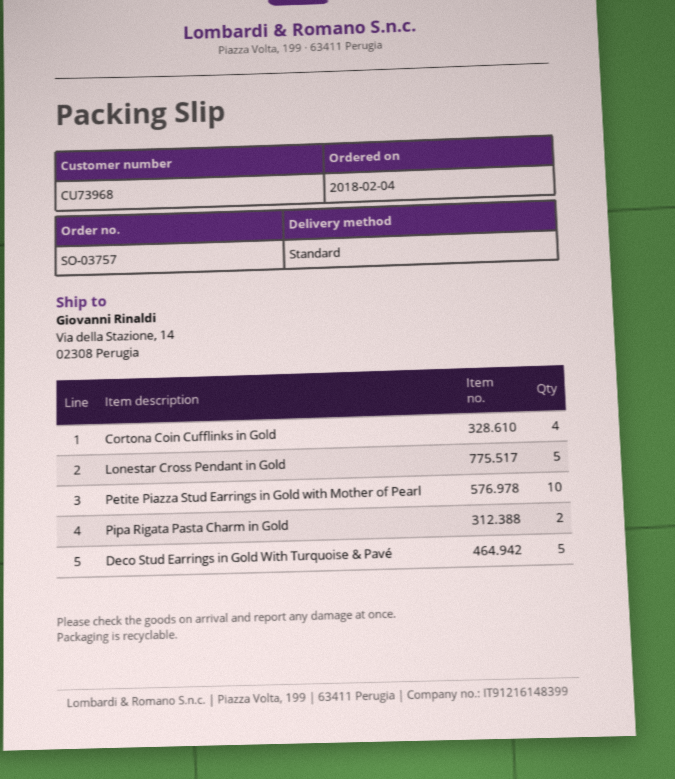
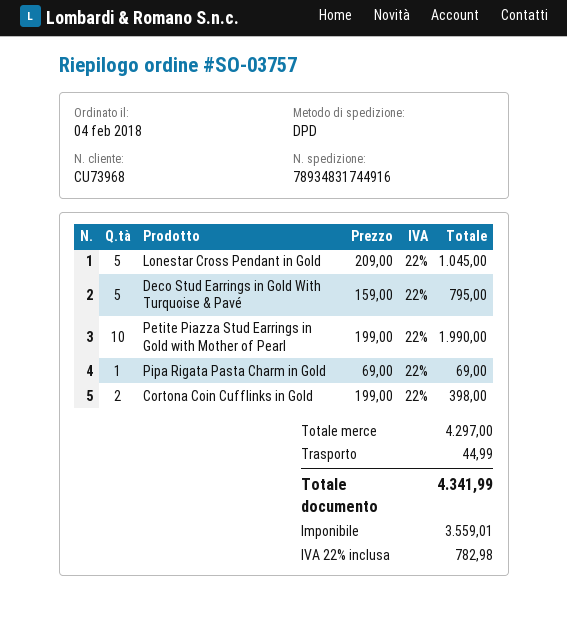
shipping method: standard -> DPD
Cortona Coin Cufflinks in Gold: 4 -> 2
Pipa Rigata Pasta Charm in Gold: 2 -> 1

